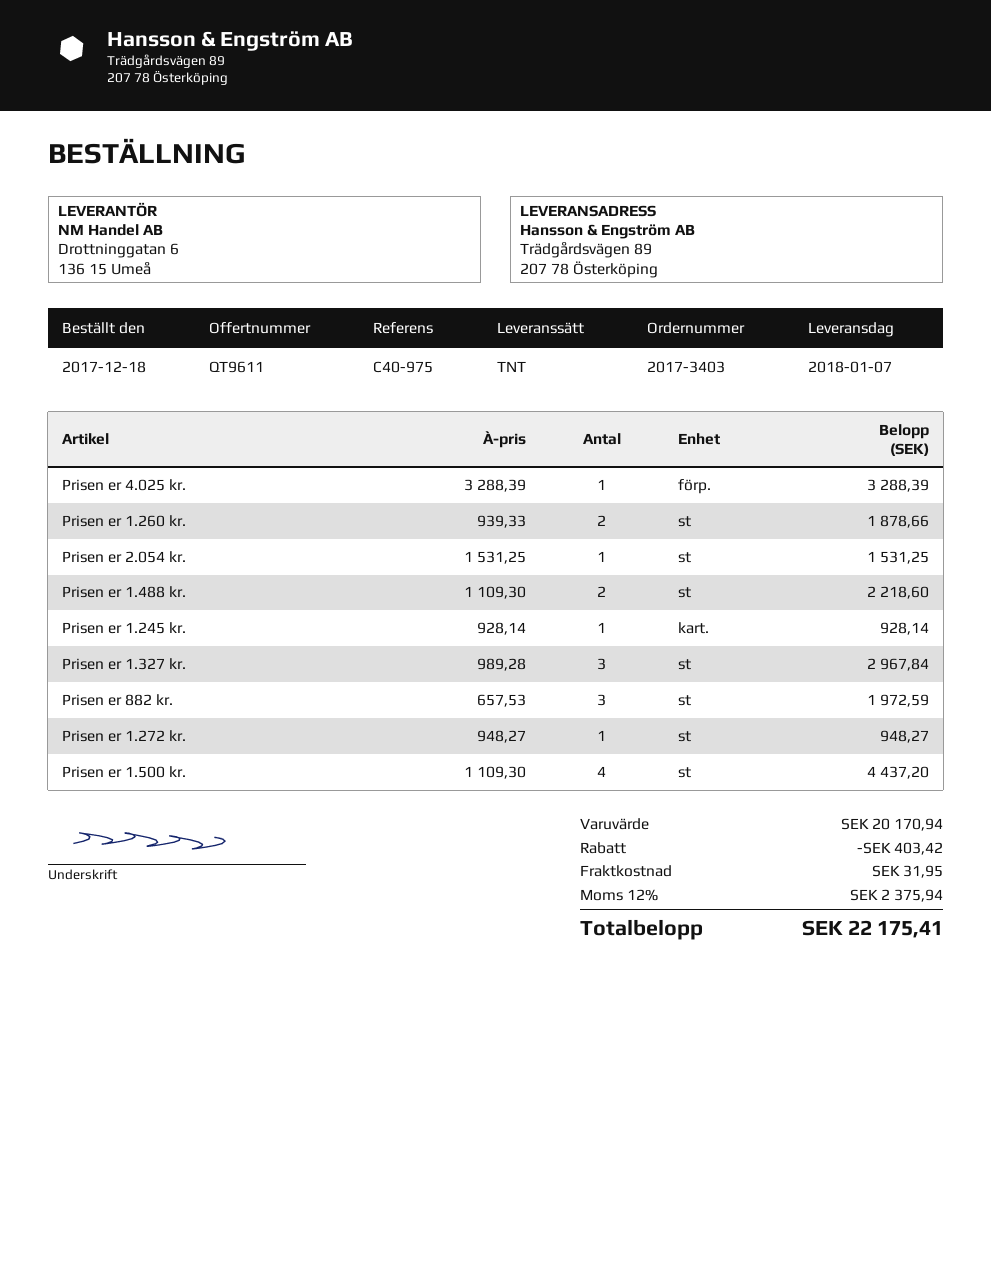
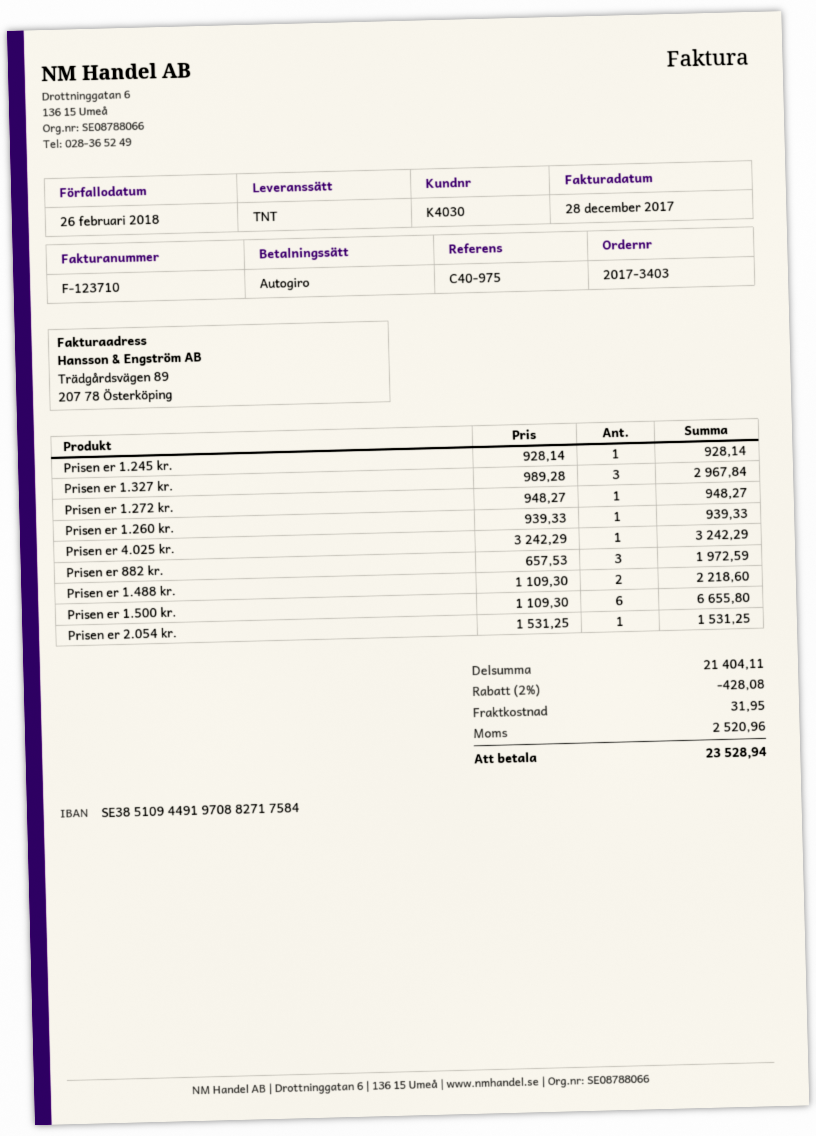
Prisen er 4.025 kr.: 1 x 3288.39 = 3288.39 -> 1 x 3242.29 = 3242.29
Prisen er 1.260 kr.: 2 x 939.33 = 1878.66 -> 1 x 939.33 = 939.33
Prisen er 1.500 kr.: 4 x 1109.30 = 4437.20 -> 6 x 1109.30 = 6655.80
subtotal: 20170.94 -> 21404.11
discount: 403.42 -> 428.08
tax: 2375.94 -> 2520.96
total: 22175.41 -> 23528.94

